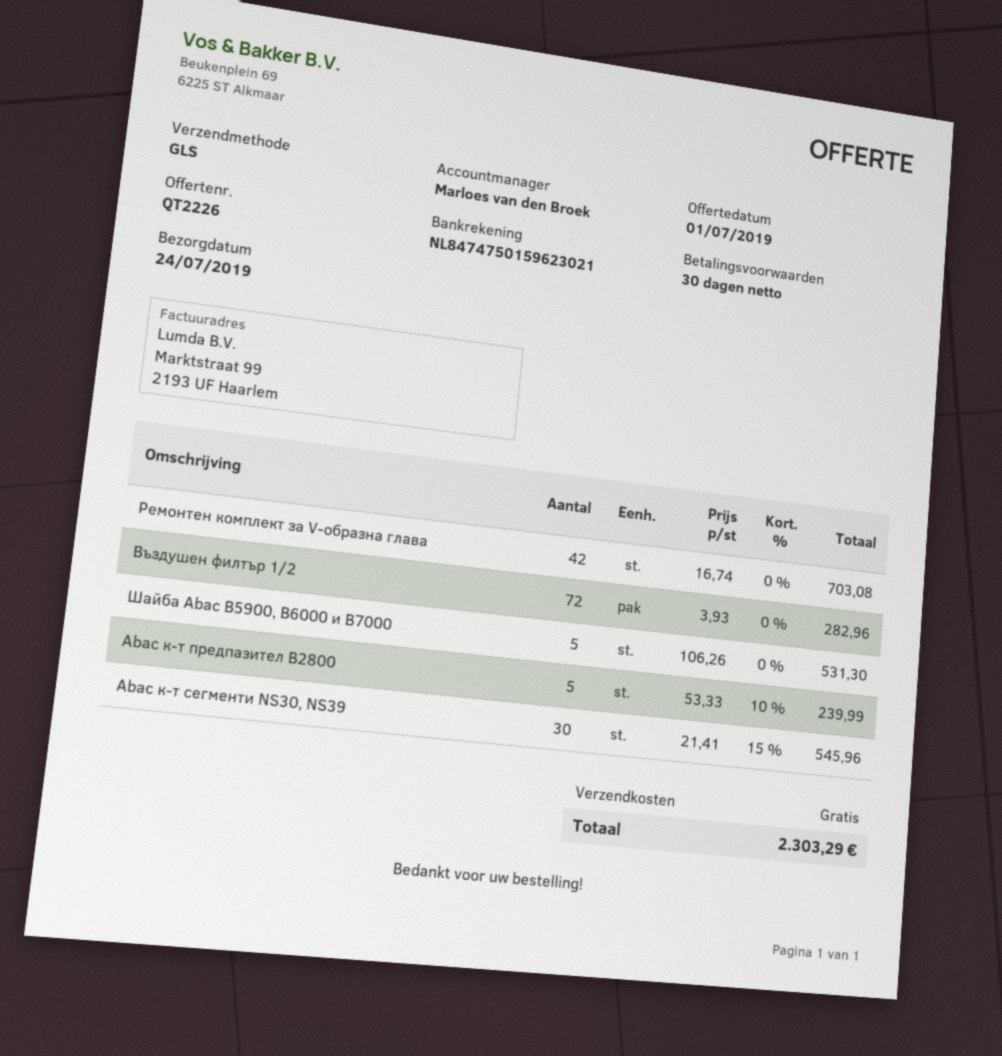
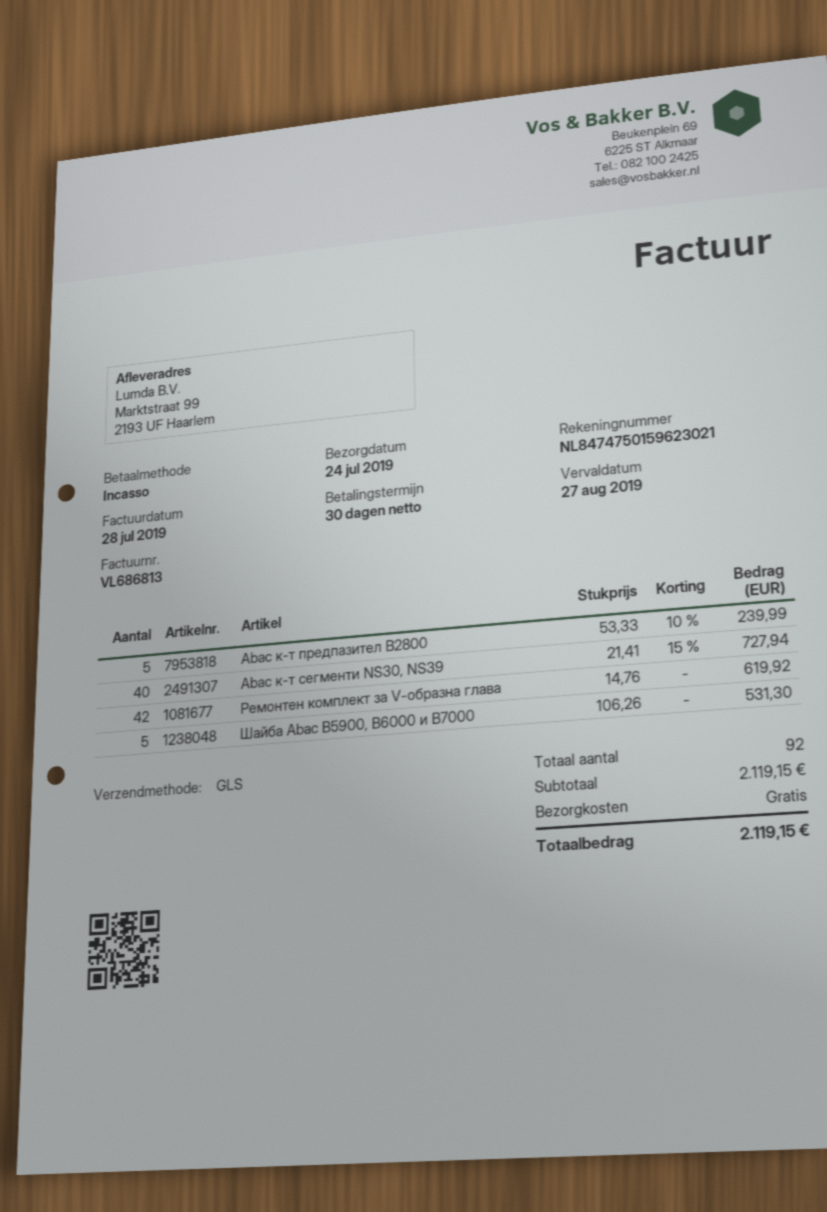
Ремонтен комплект за V-образна глава: 42 x 16.74 = 703.08 -> 42 x 14.76 = 619.92
Въздушен филтър 1/2: 72 x 3.93 = 282.96 -> none
Abac к-т сегменти NS30, NS39: 30 x 21.41 - 15% = 545.96 -> 40 x 21.41 - 15% = 727.94
total: 2303.29 -> 2119.15

